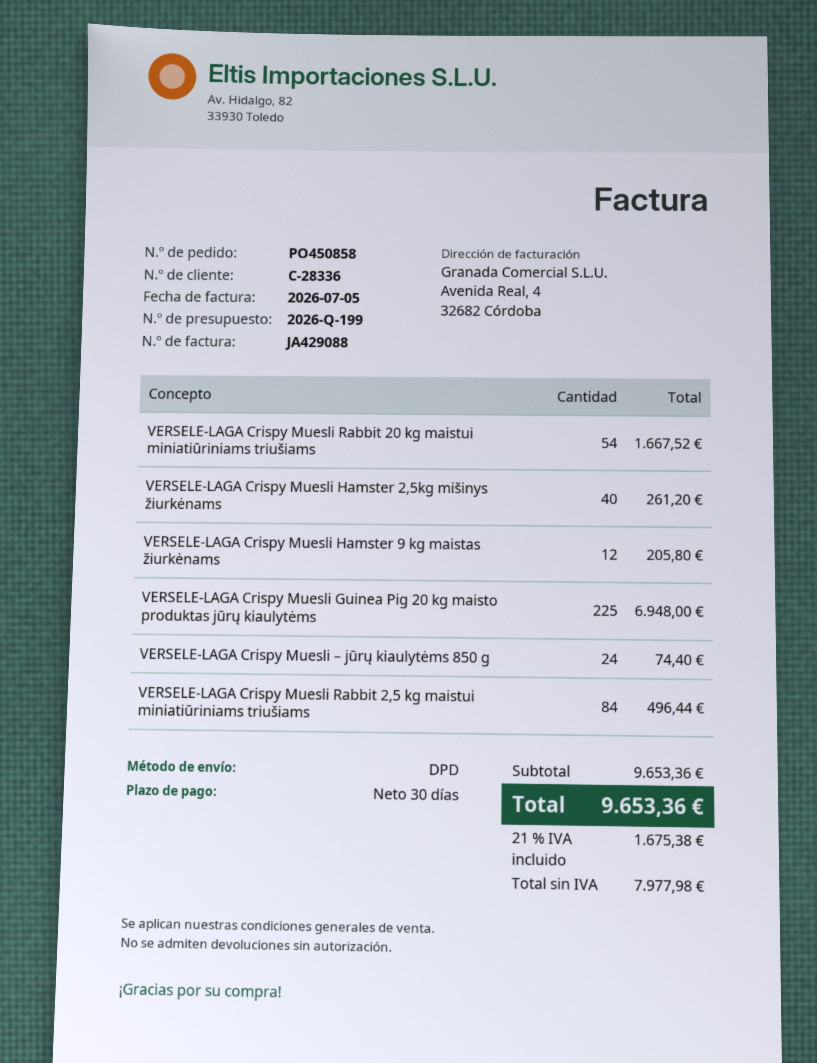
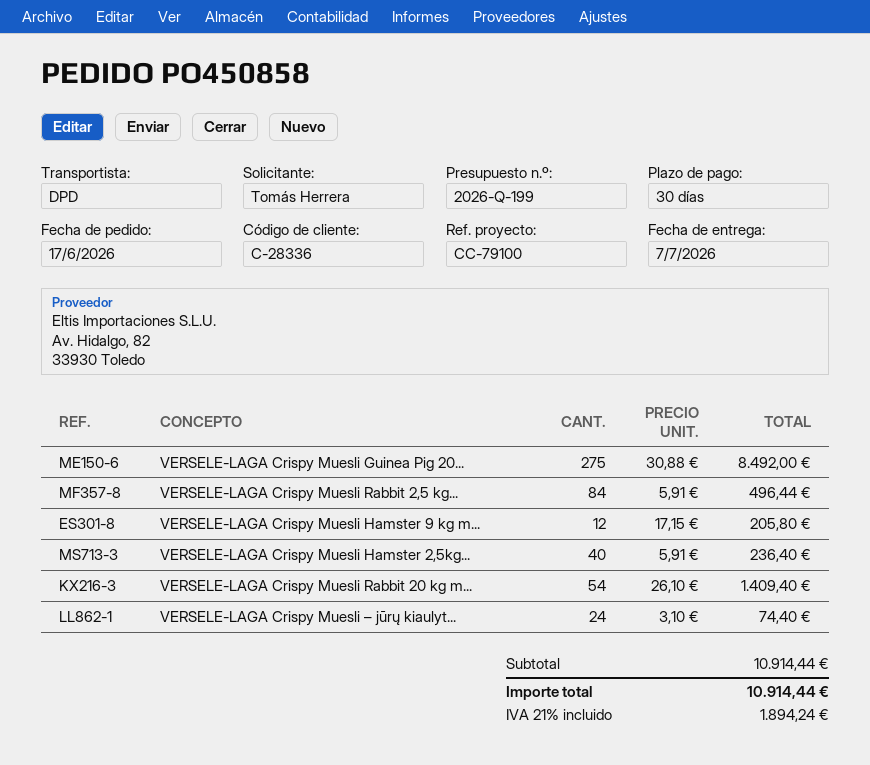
VERSELE-LAGA Crispy Muesli Rabbit 20 kg maistui miniatiūriniams triušiams: 54 for 1667.52 -> 54 for 1409.40
VERSELE-LAGA Crispy Muesli Hamster 2,5kg mišinys žiurkėnams: 40 for 261.20 -> 40 for 236.40
VERSELE-LAGA Crispy Muesli Guinea Pig 20 kg maisto produktas jūrų kiaulytėms: 225 for 6948.00 -> 275 for 8492.00
subtotal: 9653.36 -> 10914.44
tax: 21% = 1675.38 -> 21% = 1894.24
total: 9653.36 -> 10914.44

